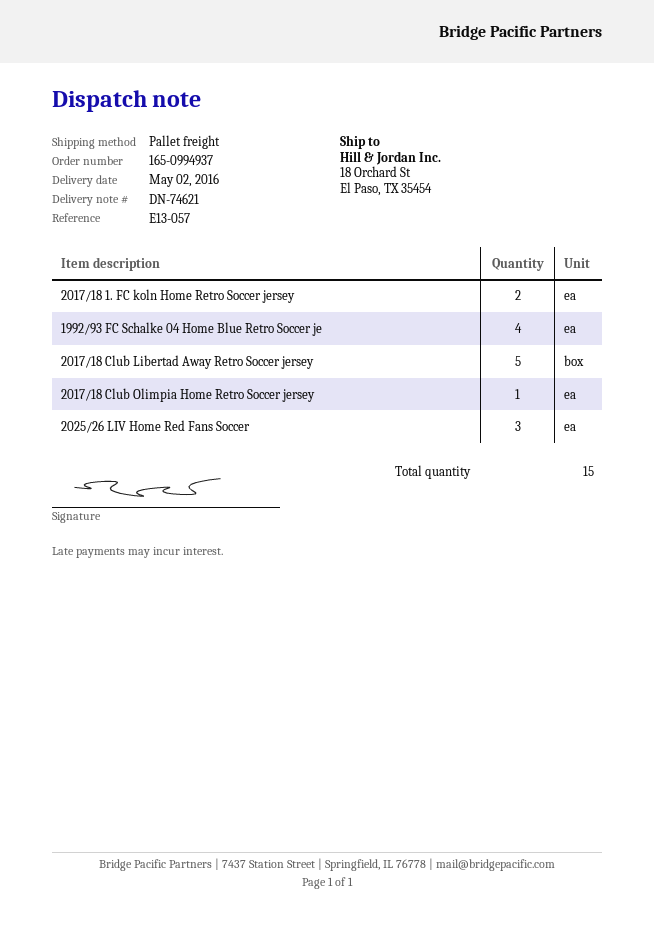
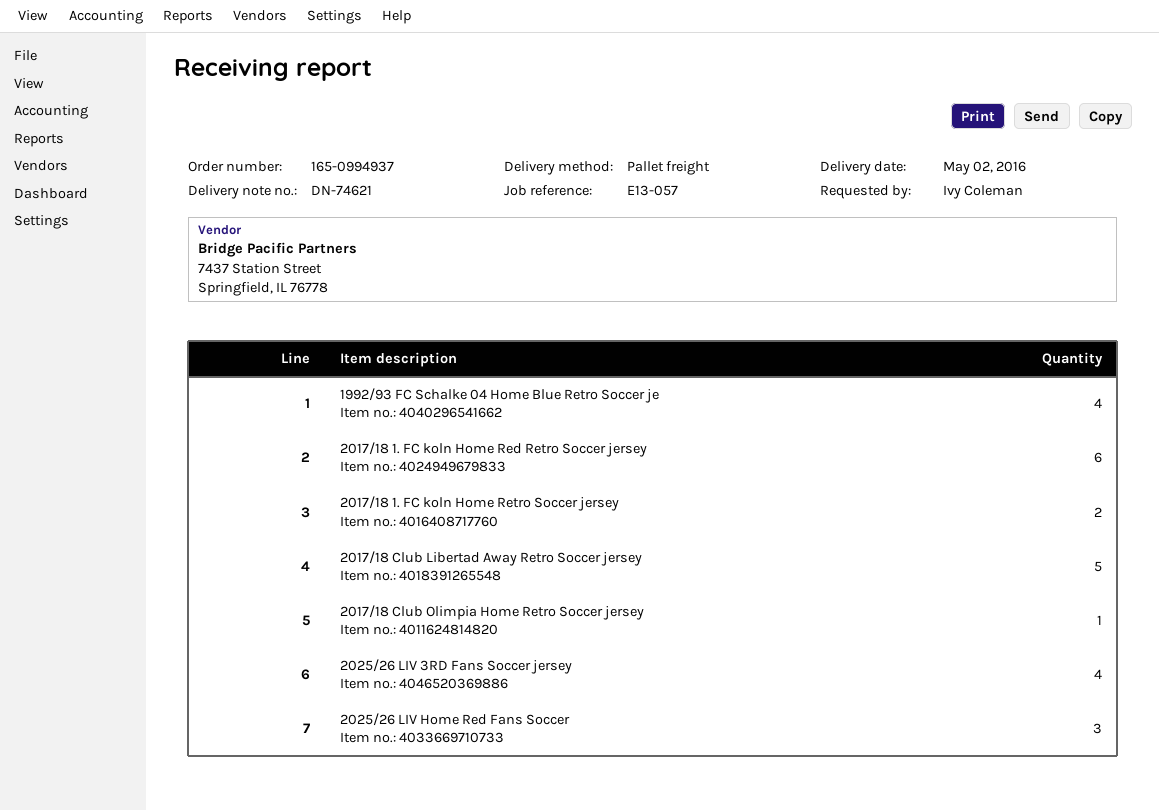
2017/18 1. FC koln Home Red Retro Soccer jersey: none -> 6
2025/26 LIV 3RD Fans Soccer jersey: none -> 4

